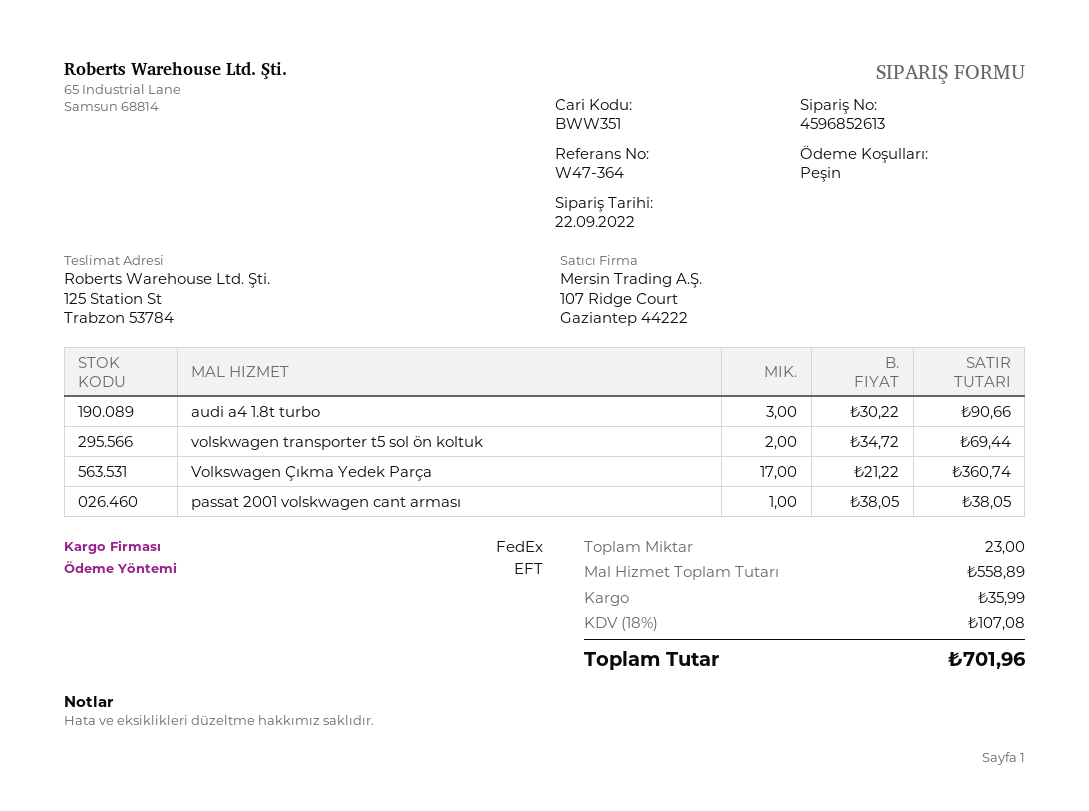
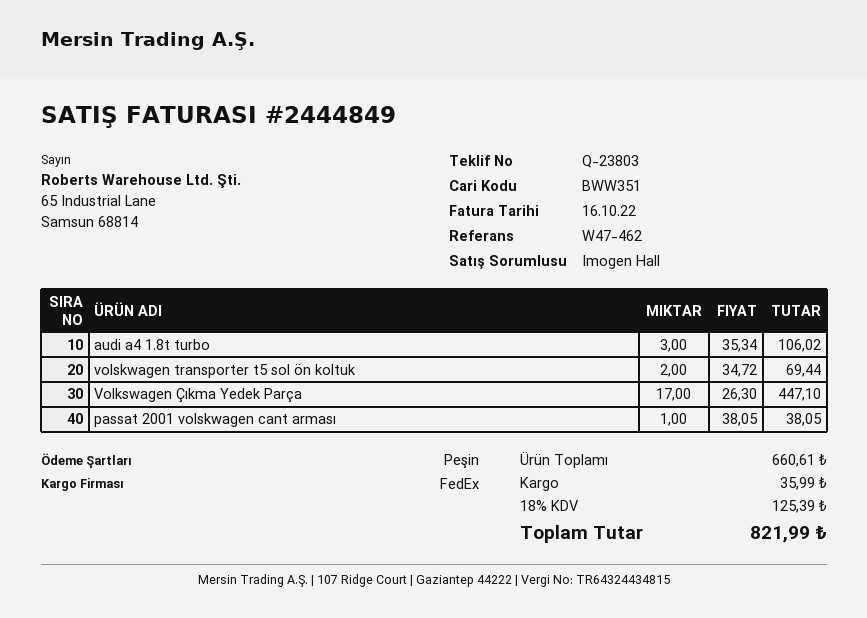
reference: W47-364 -> W47-462
audi a4 1.8t turbo: 3 x 30.22 = 90.66 -> 3 x 35.34 = 106.02
Volkswagen Çıkma Yedek Parça: 17 x 21.22 = 360.74 -> 17 x 26.30 = 447.10
subtotal: 558.89 -> 660.61
tax: 18% = 107.08 -> 18% = 125.39
total: 701.96 -> 821.99

